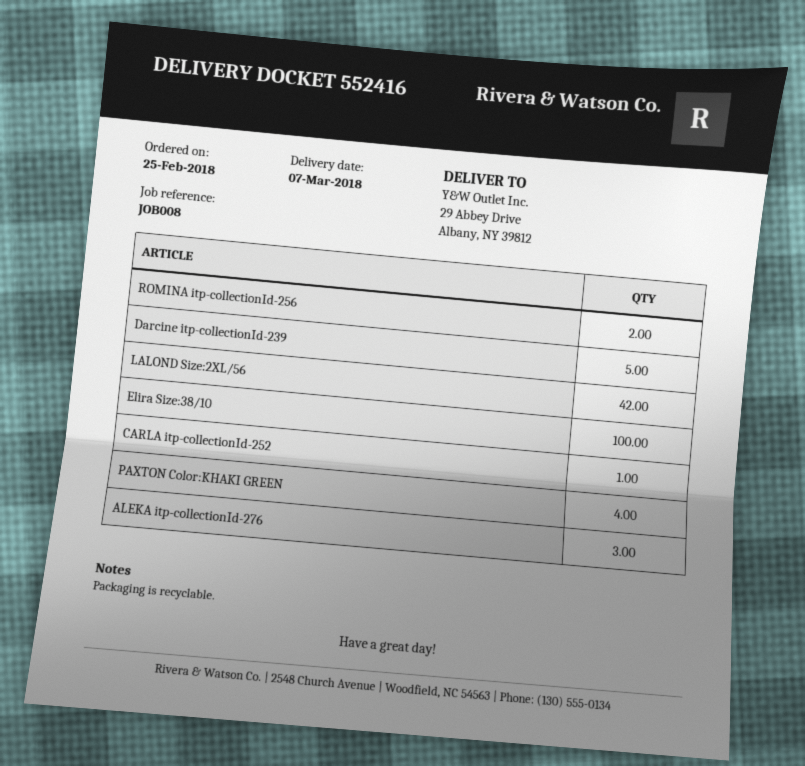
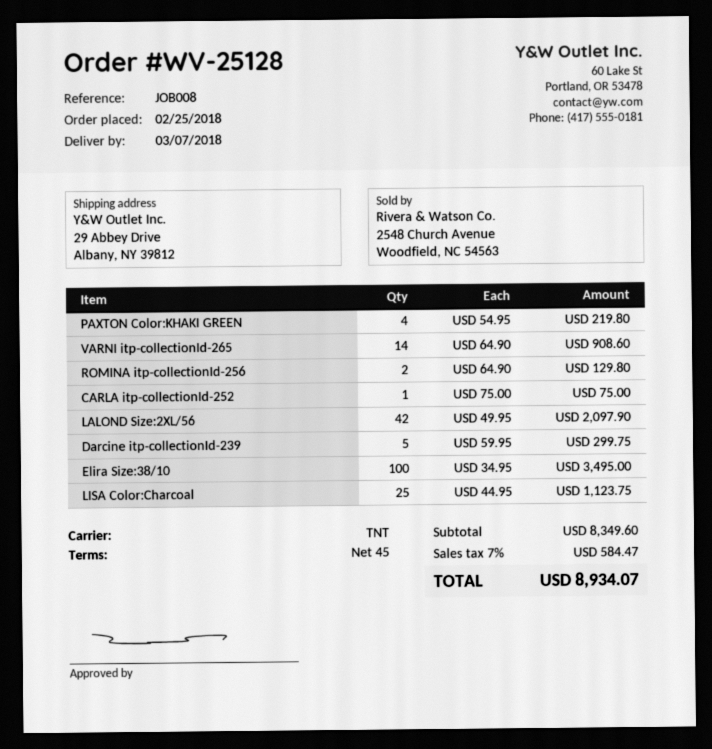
ALEKA itp-collectionId-276: 3 -> none
VARNI itp-collectionId-265: none -> 14
LISA Color:Charcoal: none -> 25

